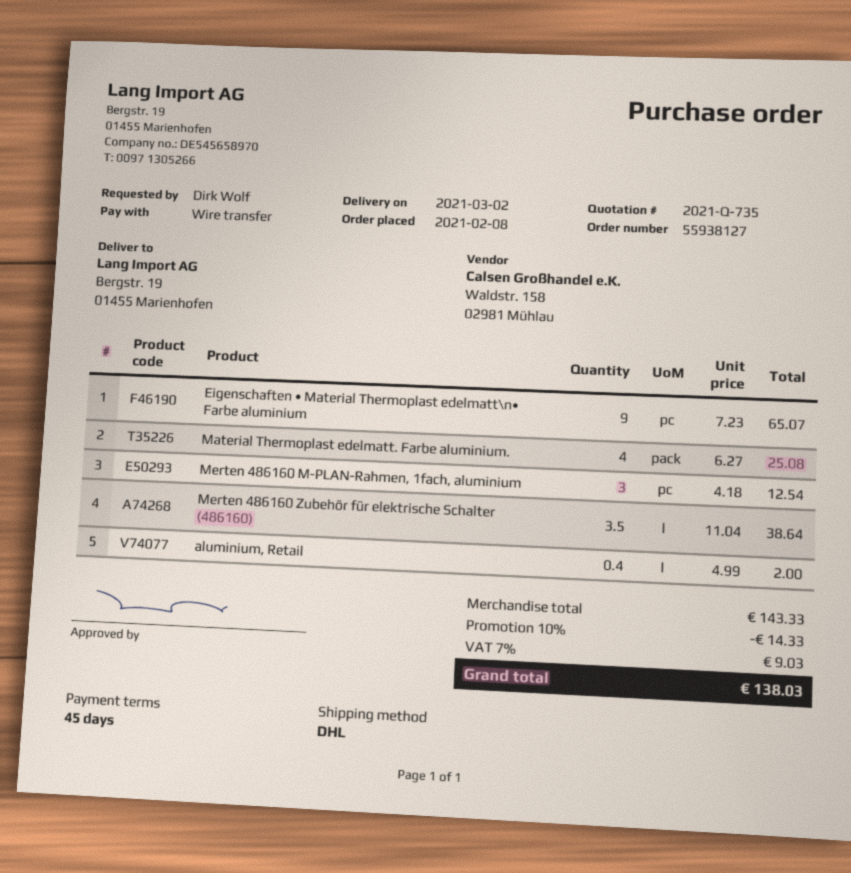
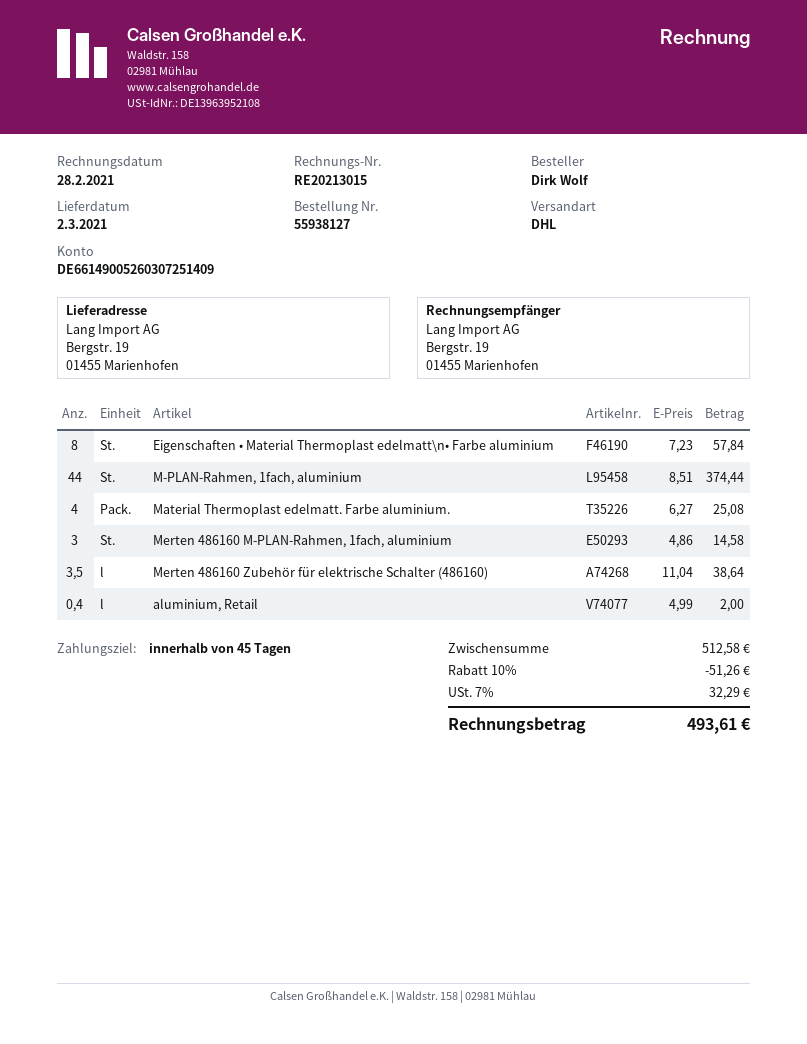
Eigenschaften • Material Thermoplast edelmatt\n• Farbe aluminium: 9 x 7.23 = 65.07 -> 8 x 7.23 = 57.84
Merten 486160 M-PLAN-Rahmen, 1fach, aluminium: 3 x 4.18 = 12.54 -> 3 x 4.86 = 14.58
M-PLAN-Rahmen, 1fach, aluminium: none -> 44 x 8.51 = 374.44
subtotal: 143.33 -> 512.58
discount: 10% = 14.33 -> 10% = 51.26
tax: 7% = 9.03 -> 7% = 32.29
total: 138.03 -> 493.61

